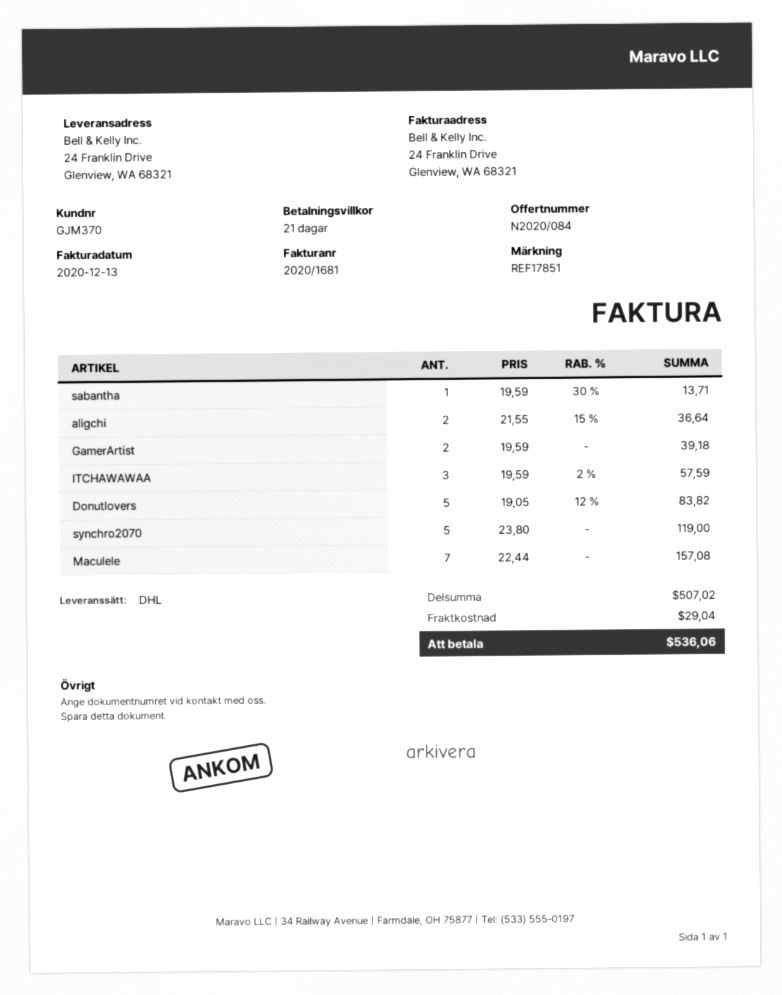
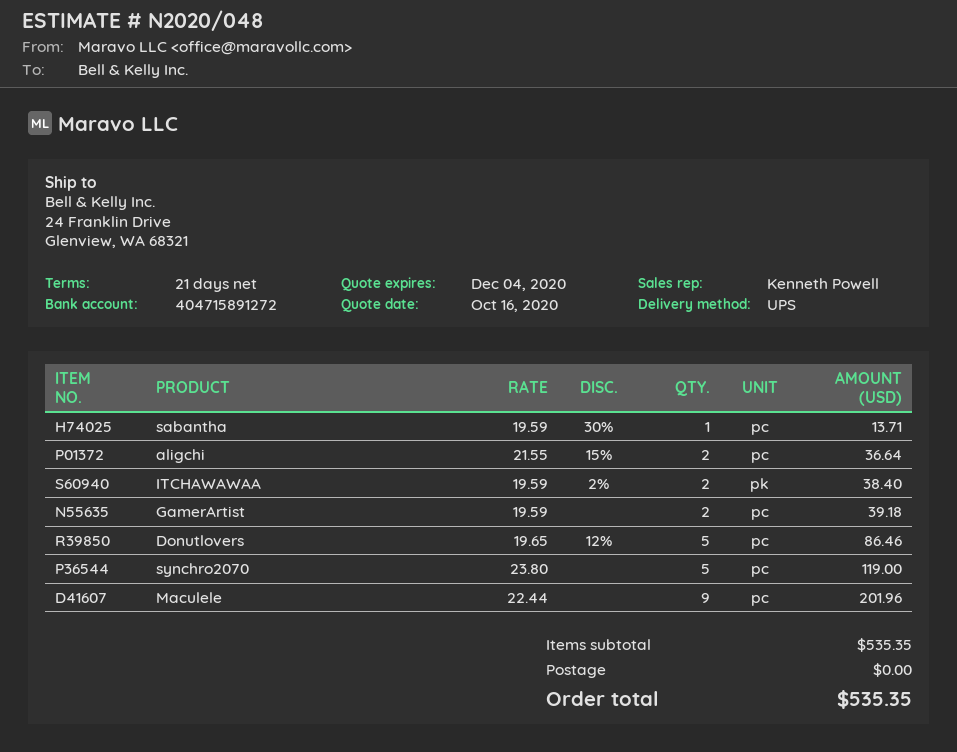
quote number: N2020/084 -> N2020/048
shipping method: DHL -> UPS
ITCHAWAWAA: 3 x 19.59 - 2% = 57.59 -> 2 x 19.59 - 2% = 38.40
Donutlovers: 5 x 19.05 - 12% = 83.82 -> 5 x 19.65 - 12% = 86.46
Maculele: 7 x 22.44 = 157.08 -> 9 x 22.44 = 201.96
subtotal: 507.02 -> 535.35
shipping: 29.04 -> 0.00
total: 536.06 -> 535.35

